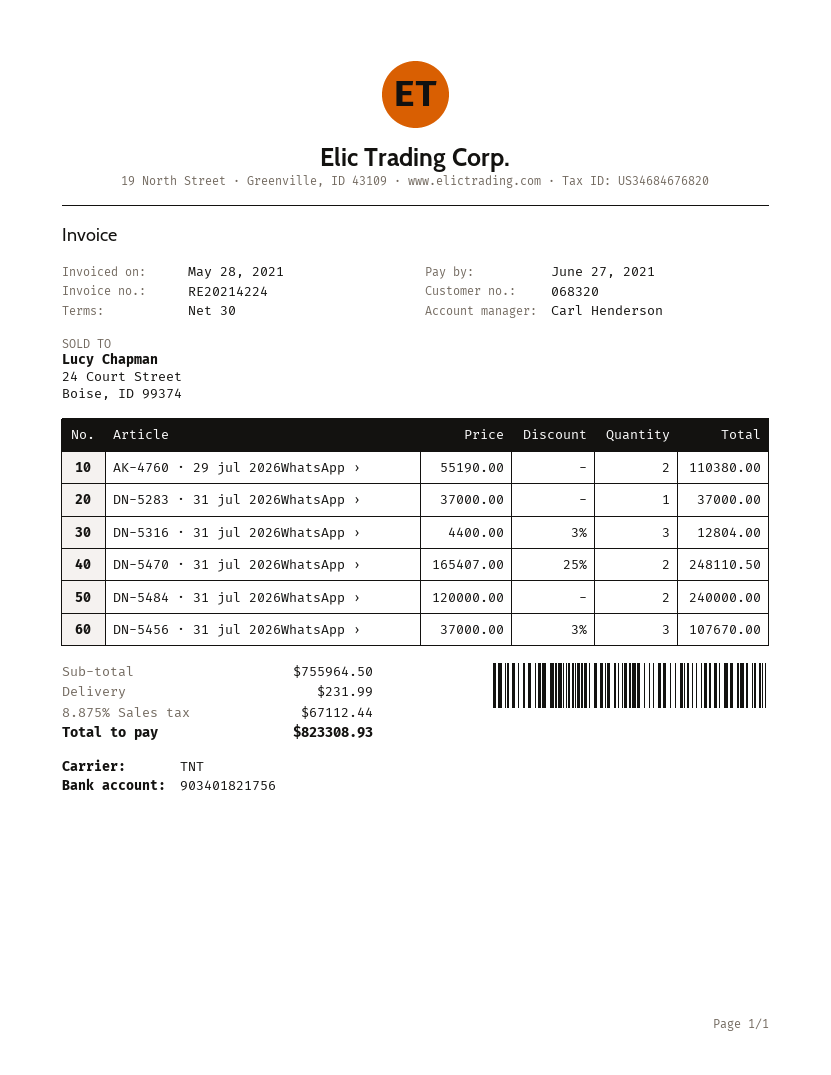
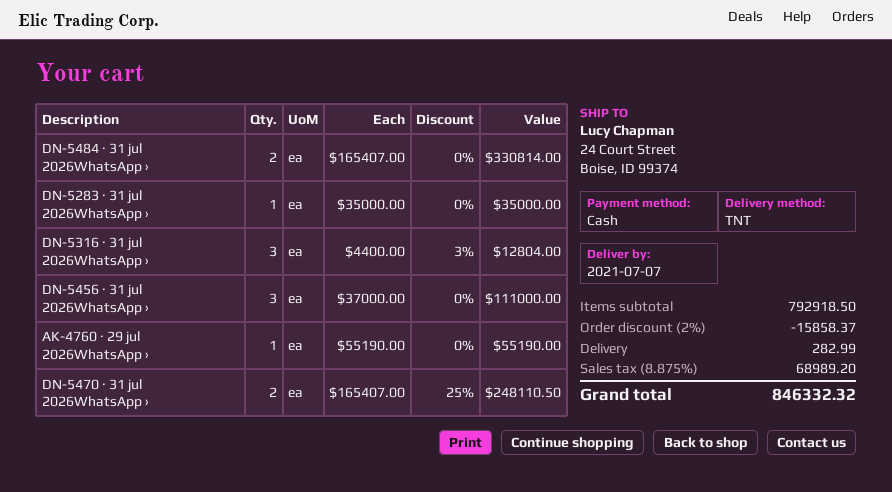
AK-4760 · 29 jul 2026WhatsApp ›: 2 x 55190.00 = 110380.00 -> 1 x 55190.00 = 55190.00
DN-5283 · 31 jul 2026WhatsApp ›: 1 x 37000.00 = 37000.00 -> 1 x 35000.00 = 35000.00
DN-5484 · 31 jul 2026WhatsApp ›: 2 x 120000.00 = 240000.00 -> 2 x 165407.00 = 330814.00
DN-5456 · 31 jul 2026WhatsApp ›: 3 x 37000.00 - 3% = 107670.00 -> 3 x 37000.00 = 111000.00
subtotal: 755964.50 -> 792918.50
discount: none -> 2% = 15858.37
shipping: 231.99 -> 282.99
tax: 8.875% = 67112.44 -> 8.875% = 68989.20
total: 823308.93 -> 846332.32

